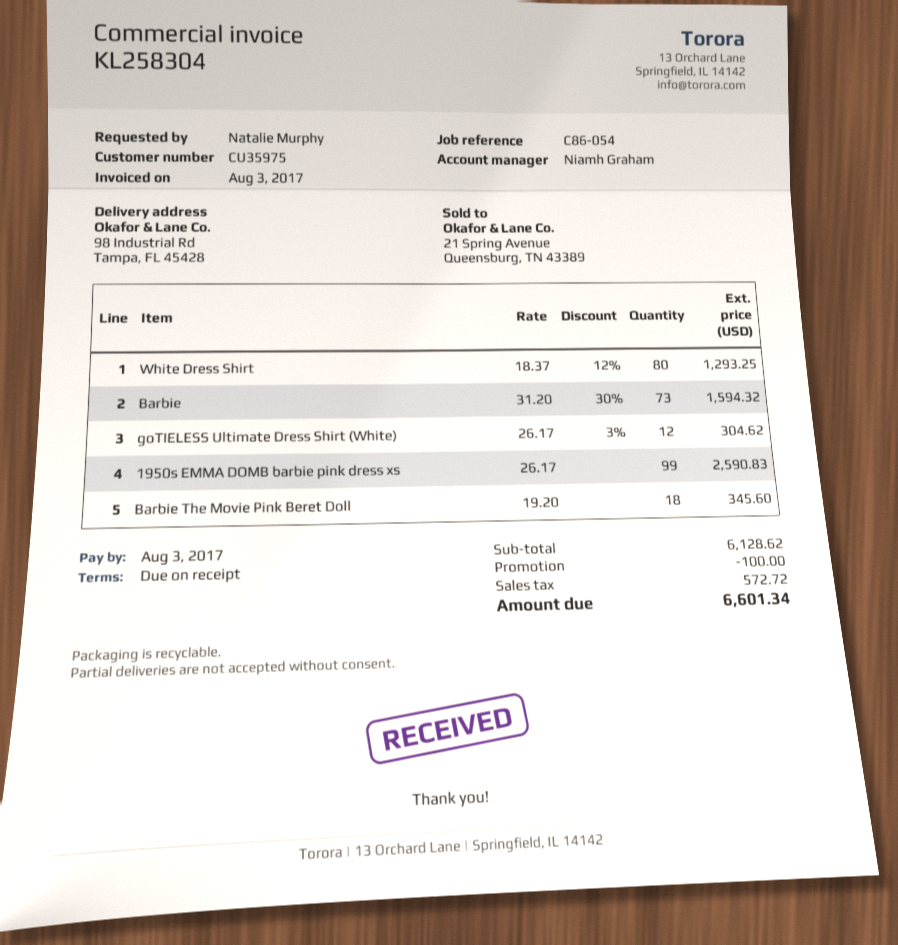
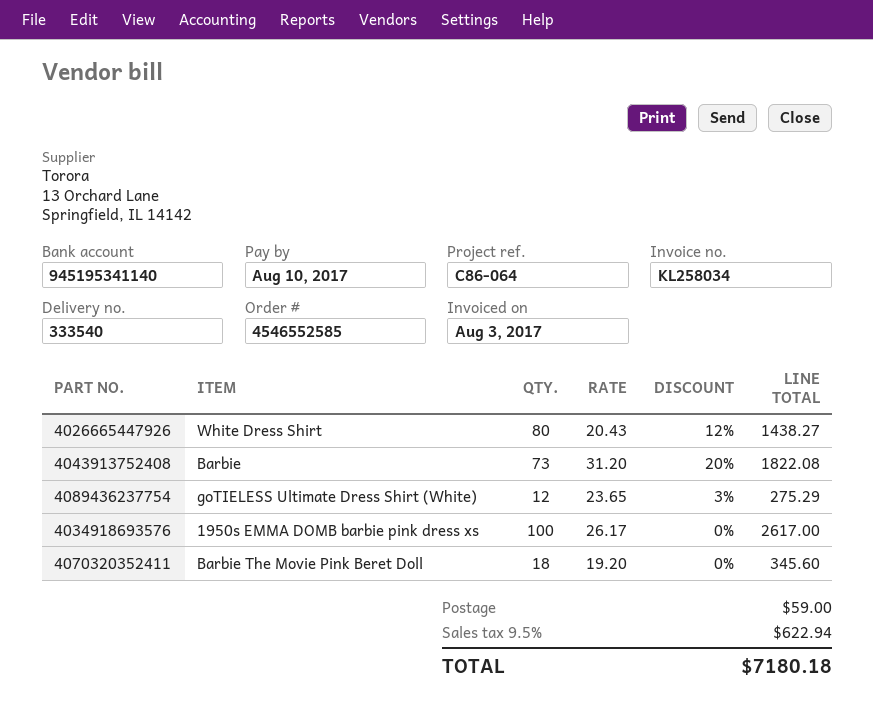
invoice number: KL258304 -> KL258034
due date: 2017-08-03 -> 2017-08-10
reference: C86-054 -> C86-064
White Dress Shirt: 80 x 18.37 - 12% = 1293.25 -> 80 x 20.43 - 12% = 1438.27
Barbie: 73 x 31.20 - 30% = 1594.32 -> 73 x 31.20 - 20% = 1822.08
goTIELESS Ultimate Dress Shirt (White): 12 x 26.17 - 3% = 304.62 -> 12 x 23.65 - 3% = 275.29
1950s EMMA DOMB barbie pink dress xs: 99 x 26.17 = 2590.83 -> 100 x 26.17 = 2617.00
discount: 100.00 -> none
shipping: none -> 59.00
tax: 572.72 -> 622.94
total: 6601.34 -> 7180.18

